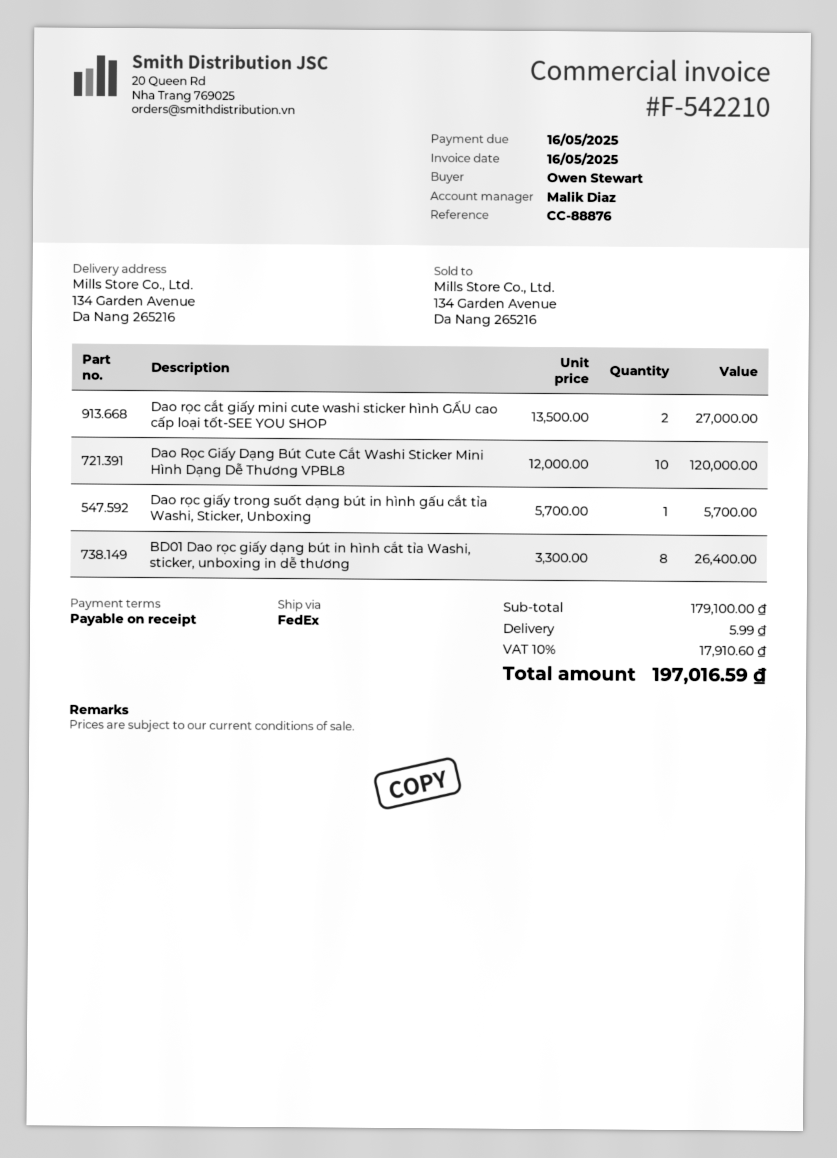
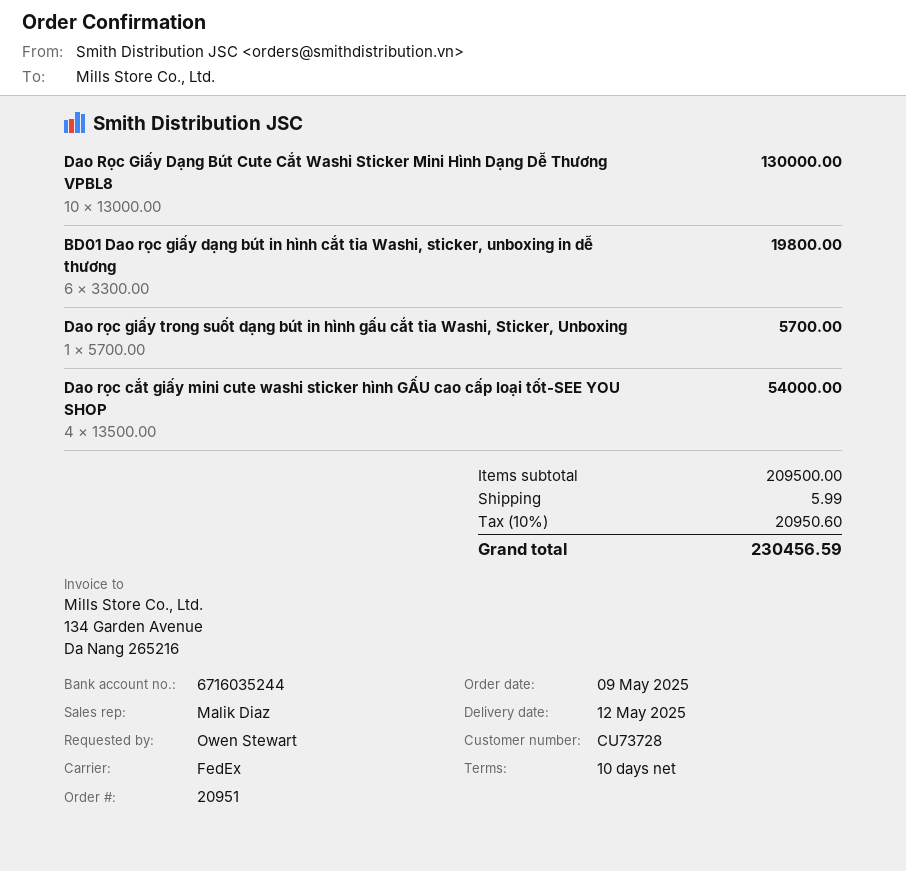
payment terms: on receipt -> 10 days
Dao rọc cắt giấy mini cute washi sticker hình GẤU cao cấp loại tốt-SEE YOU SHOP: 2 x 13500.00 = 27000.00 -> 4 x 13500.00 = 54000.00
Dao Rọc Giấy Dạng Bút Cute Cắt Washi Sticker Mini Hình Dạng Dễ Thương VPBL8: 10 x 12000.00 = 120000.00 -> 10 x 13000.00 = 130000.00
BD01 Dao rọc giấy dạng bút in hình cắt tỉa Washi, sticker, unboxing in dễ thương: 8 x 3300.00 = 26400.00 -> 6 x 3300.00 = 19800.00
subtotal: 179100.00 -> 209500.00
tax: 10% = 17910.60 -> 10% = 20950.60
total: 197016.59 -> 230456.59

